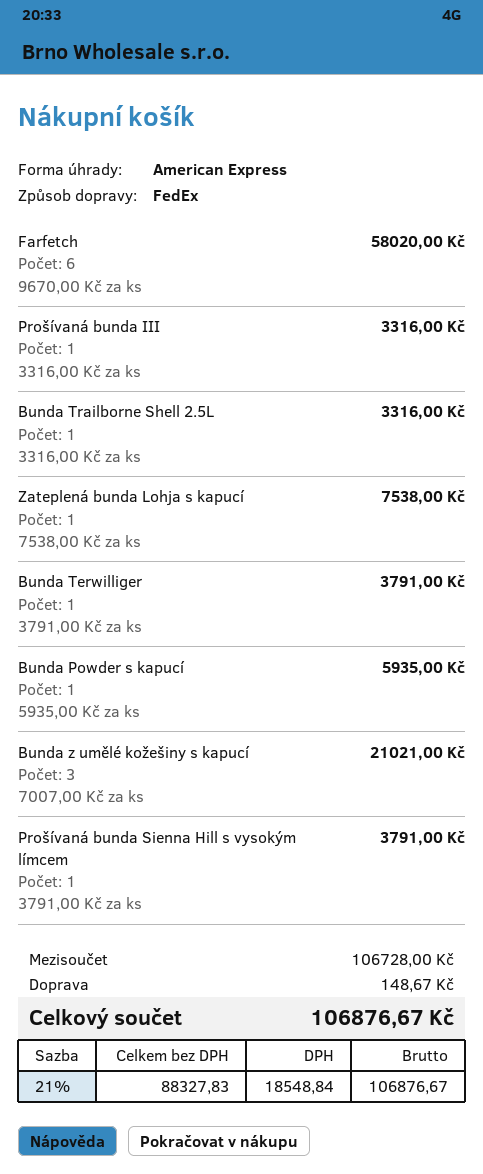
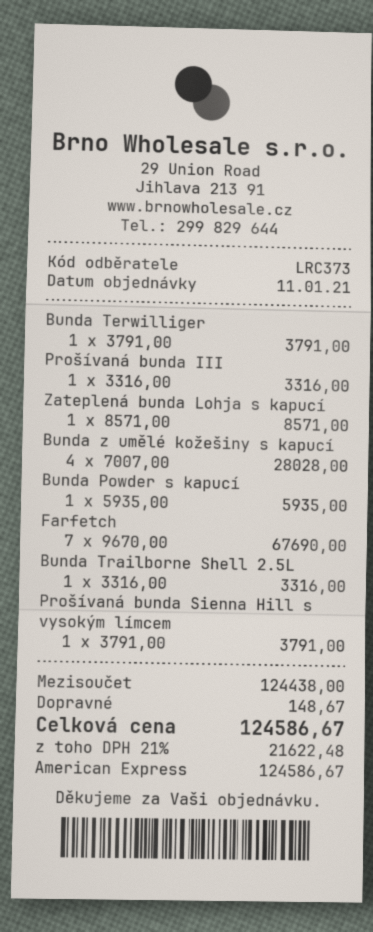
Farfetch: 6 x 9670.00 = 58020.00 -> 7 x 9670.00 = 67690.00
Zateplená bunda Lohja s kapucí: 1 x 7538.00 = 7538.00 -> 1 x 8571.00 = 8571.00
Bunda z umělé kožešiny s kapucí: 3 x 7007.00 = 21021.00 -> 4 x 7007.00 = 28028.00
subtotal: 106728.00 -> 124438.00
tax: 21% = 18548.84 -> 21% = 21622.48
total: 106876.67 -> 124586.67

